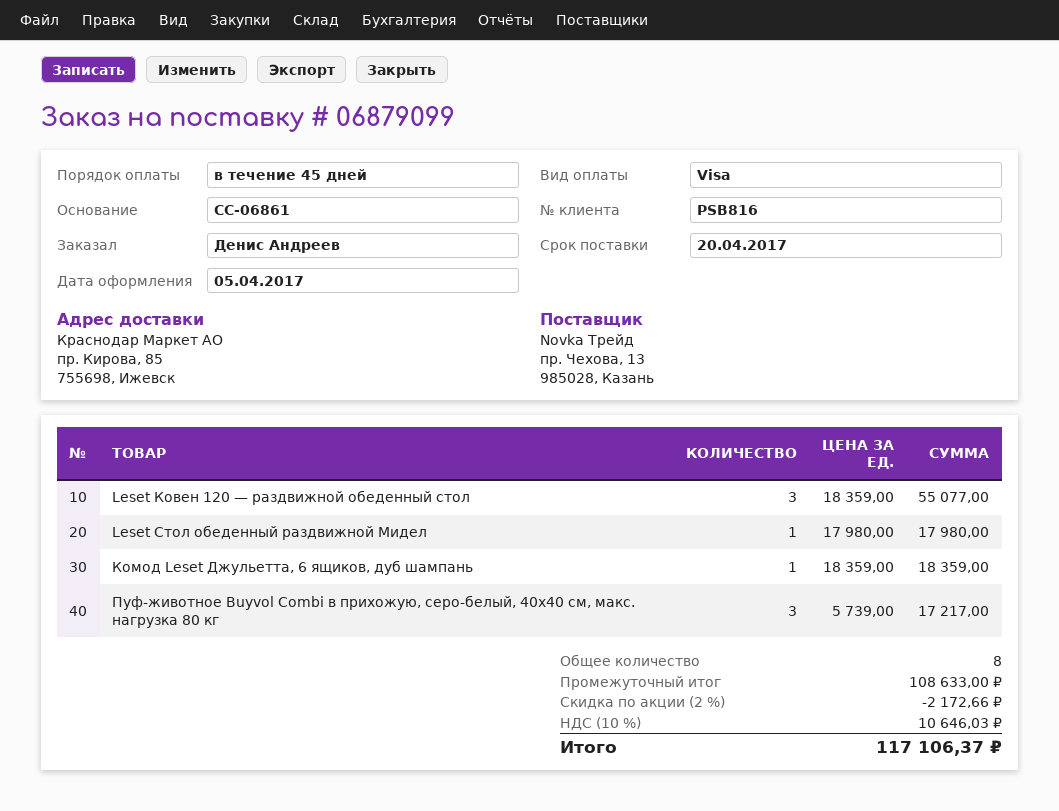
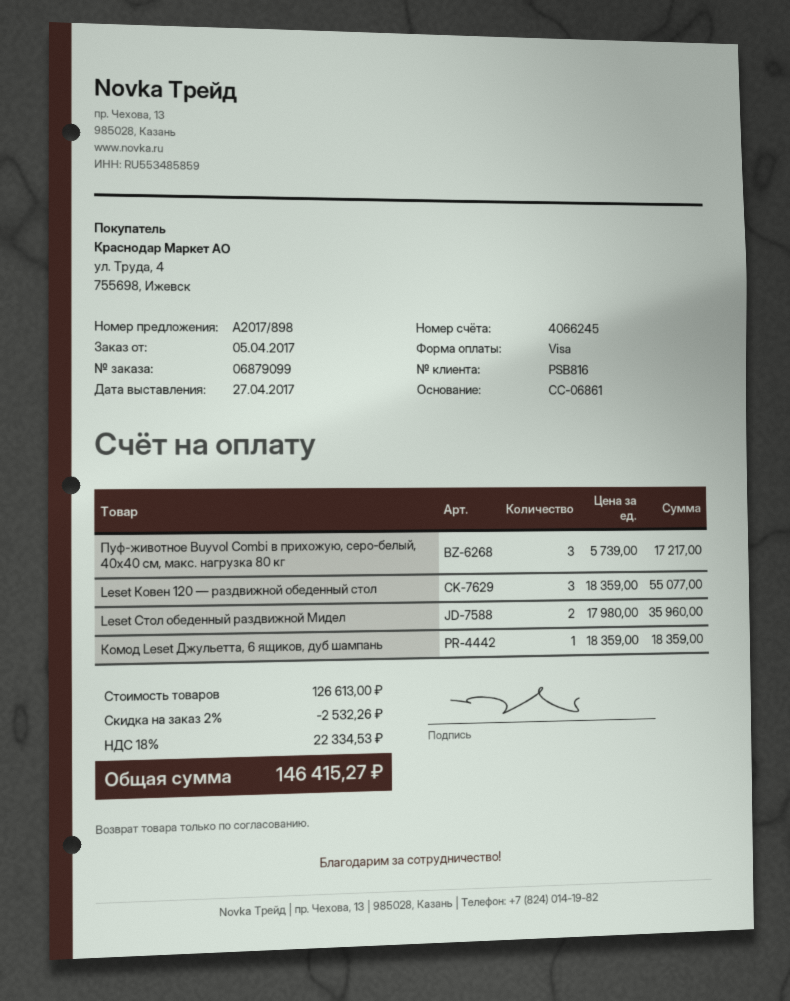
Leset Стол обеденный раздвижной Мидел: 1 x 17980.00 = 17980.00 -> 2 x 17980.00 = 35960.00
subtotal: 108633.00 -> 126613.00
discount: 2% = 2172.66 -> 2% = 2532.26
tax: 10% = 10646.03 -> 18% = 22334.53
total: 117106.37 -> 146415.27

